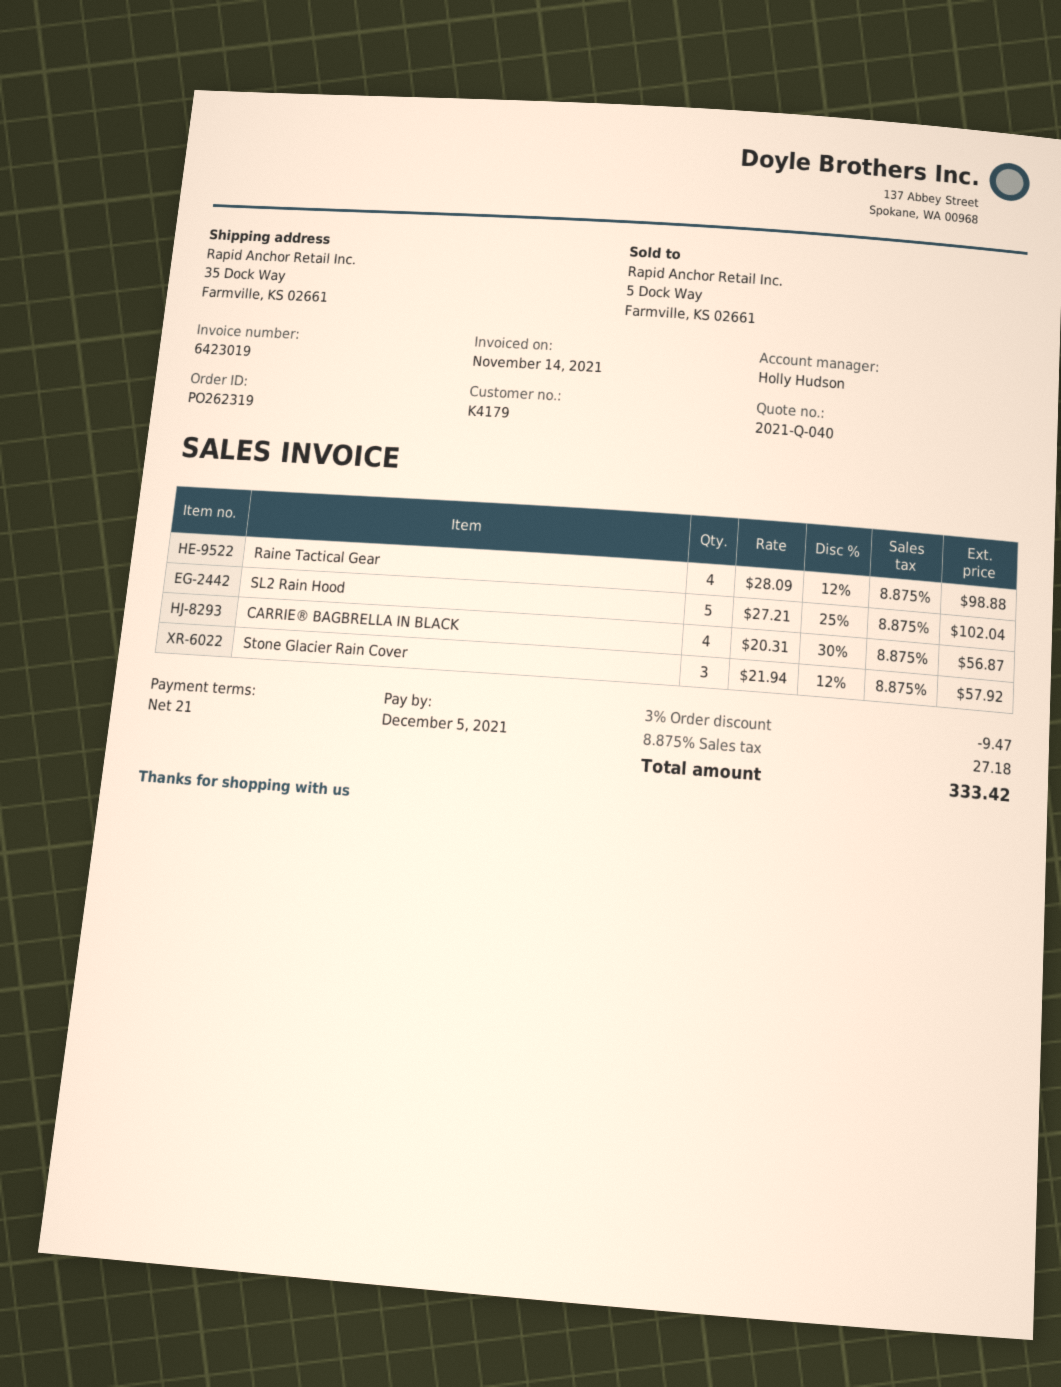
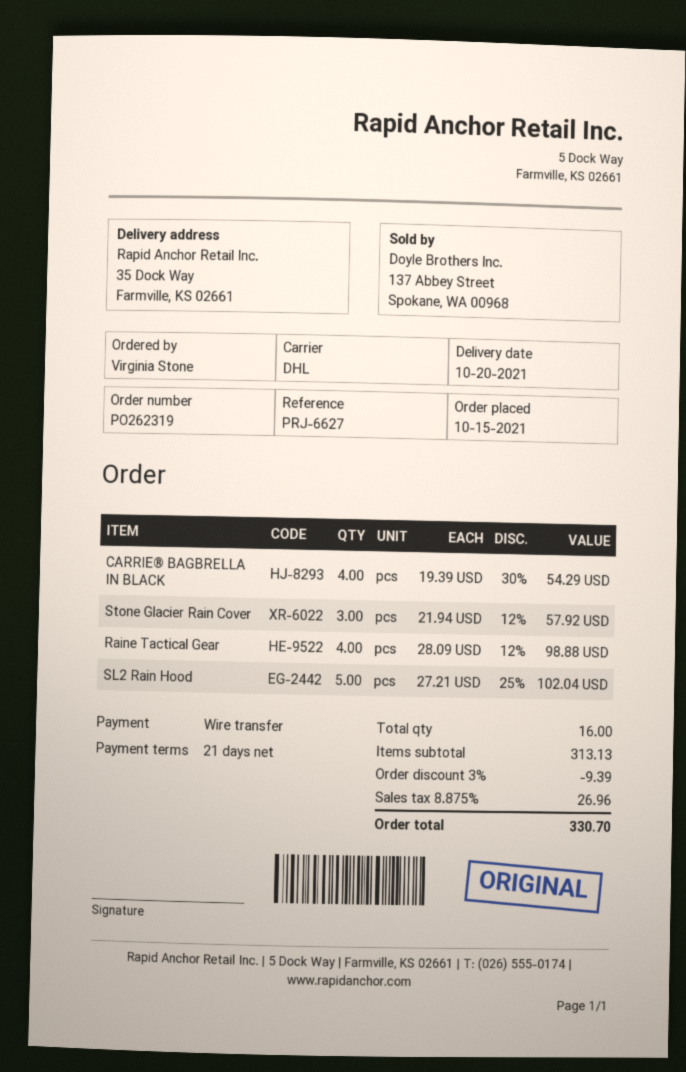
CARRIE® BAGBRELLA IN BLACK: 4 x 20.31 - 30% = 56.87 -> 4 x 19.39 - 30% = 54.29
discount: 3% = 9.47 -> 3% = 9.39
tax: 8.875% = 27.18 -> 8.875% = 26.96
total: 333.42 -> 330.70

